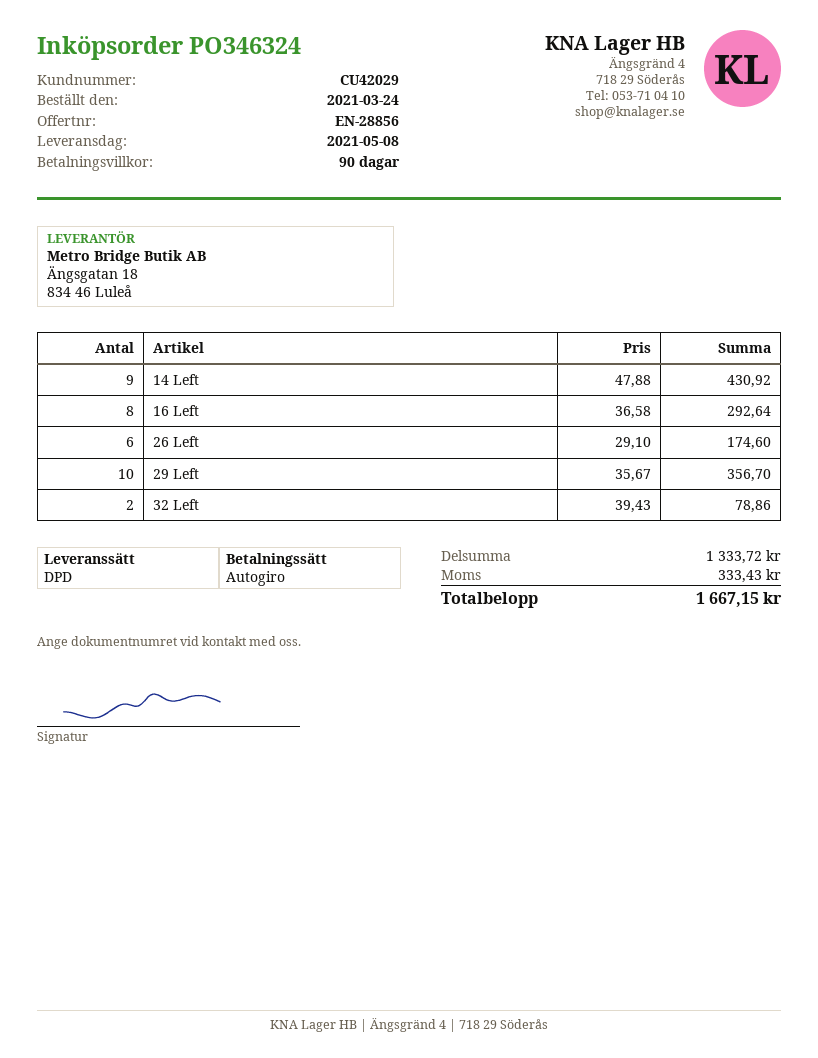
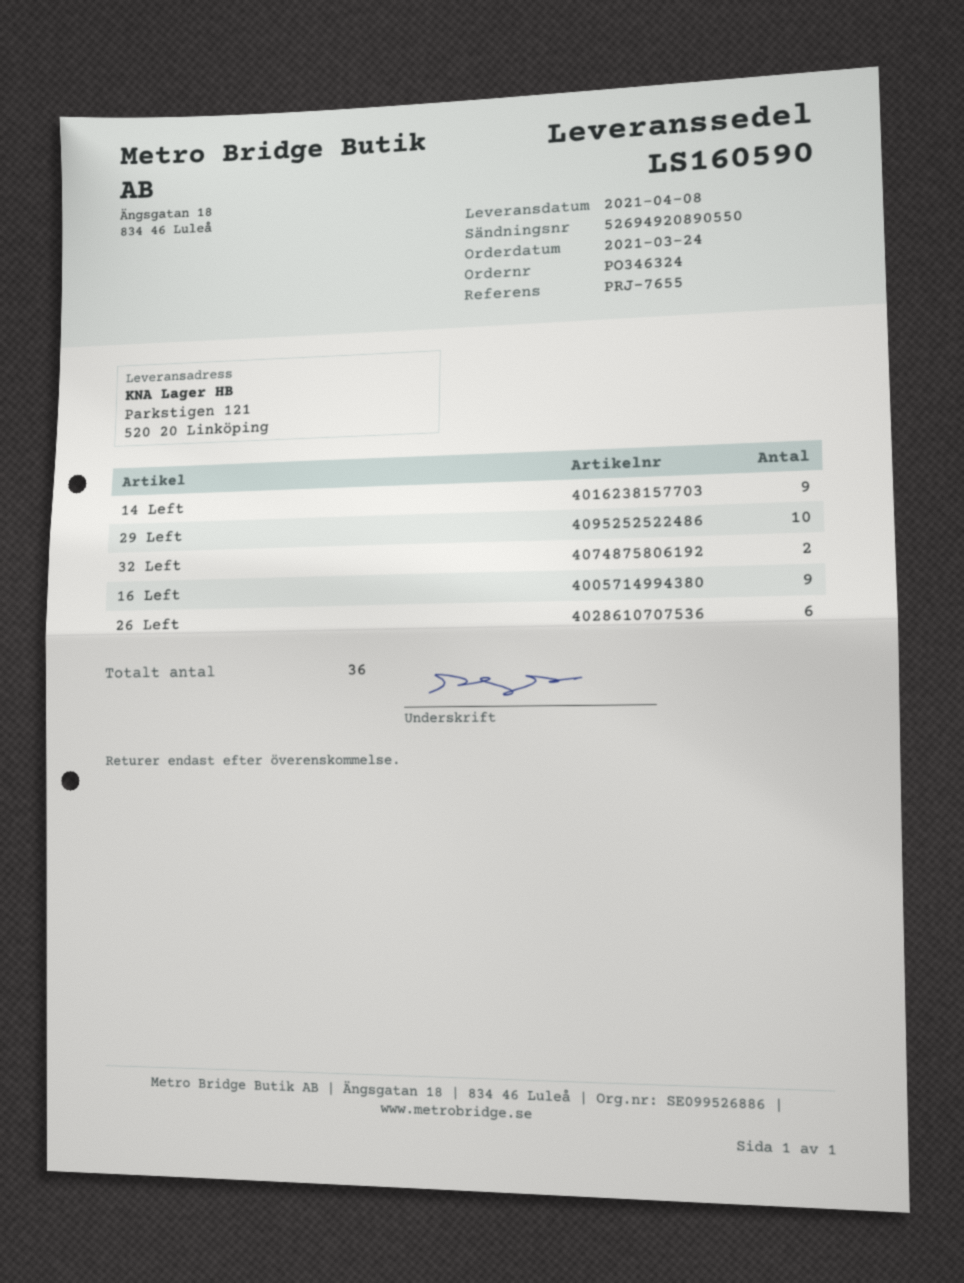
delivery date: 2021-05-08 -> 2021-04-08
16 Left: 8 -> 9

